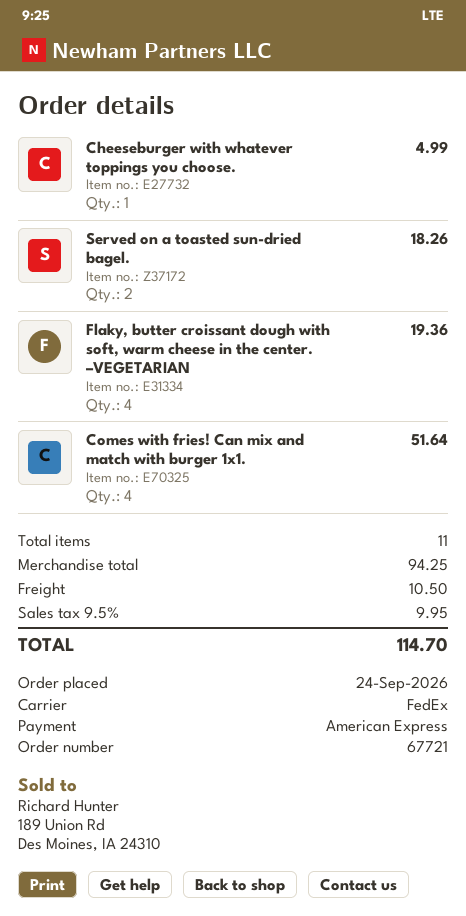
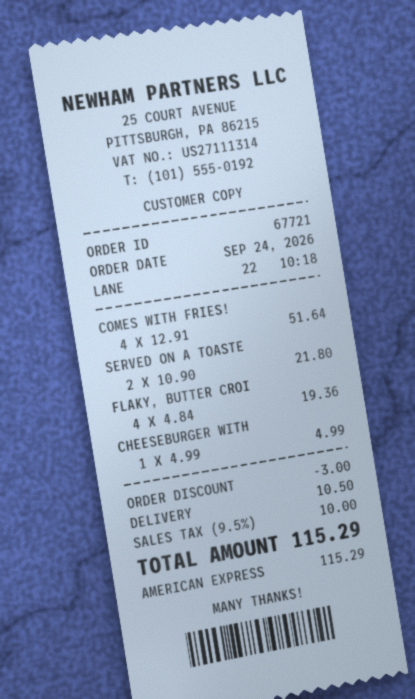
Served on a toasted sun-dried bagel.: 2 for 18.26 -> 2 for 21.80
discount: none -> 3.00
tax: 9.5% = 9.95 -> 9.5% = 10.00
total: 114.70 -> 115.29

